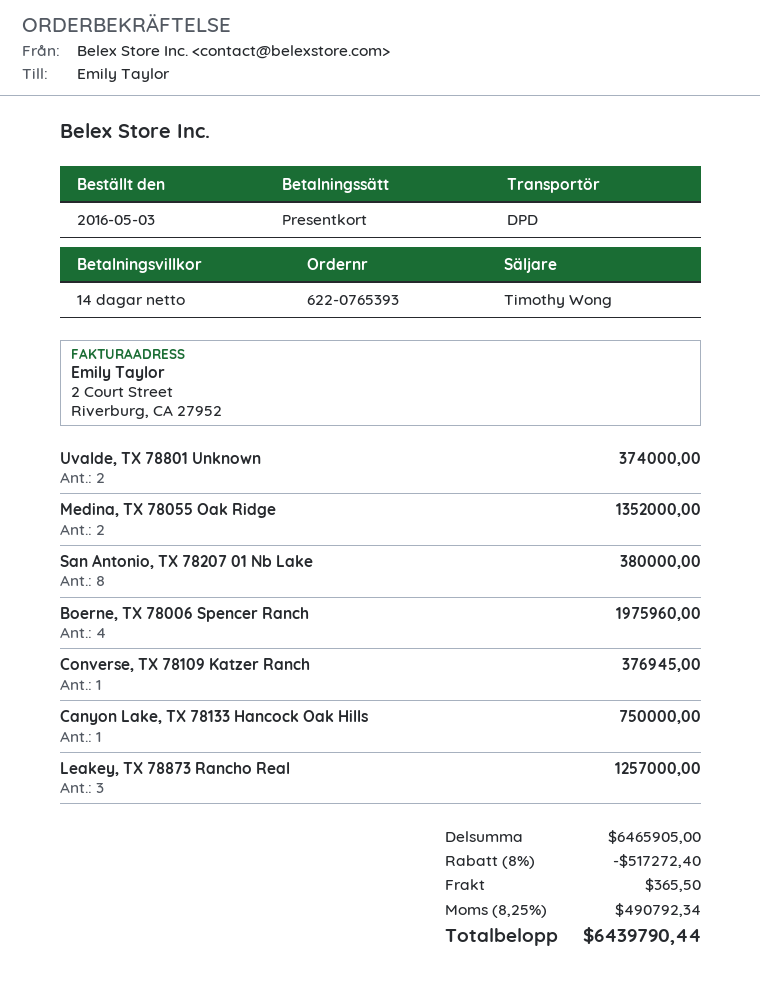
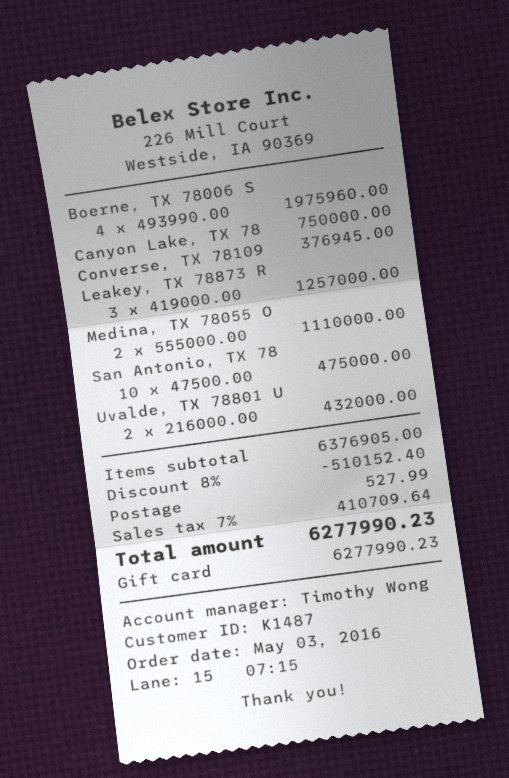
Uvalde, TX 78801 Unknown: 2 for 374000.00 -> 2 for 432000.00
Medina, TX 78055 Oak Ridge: 2 for 1352000.00 -> 2 for 1110000.00
San Antonio, TX 78207 01 Nb Lake: 8 for 380000.00 -> 10 for 475000.00
subtotal: 6465905.00 -> 6376905.00
discount: 8% = 517272.40 -> 8% = 510152.40
shipping: 365.50 -> 527.99
tax: 8.25% = 490792.34 -> 7% = 410709.64
total: 6439790.44 -> 6277990.23

